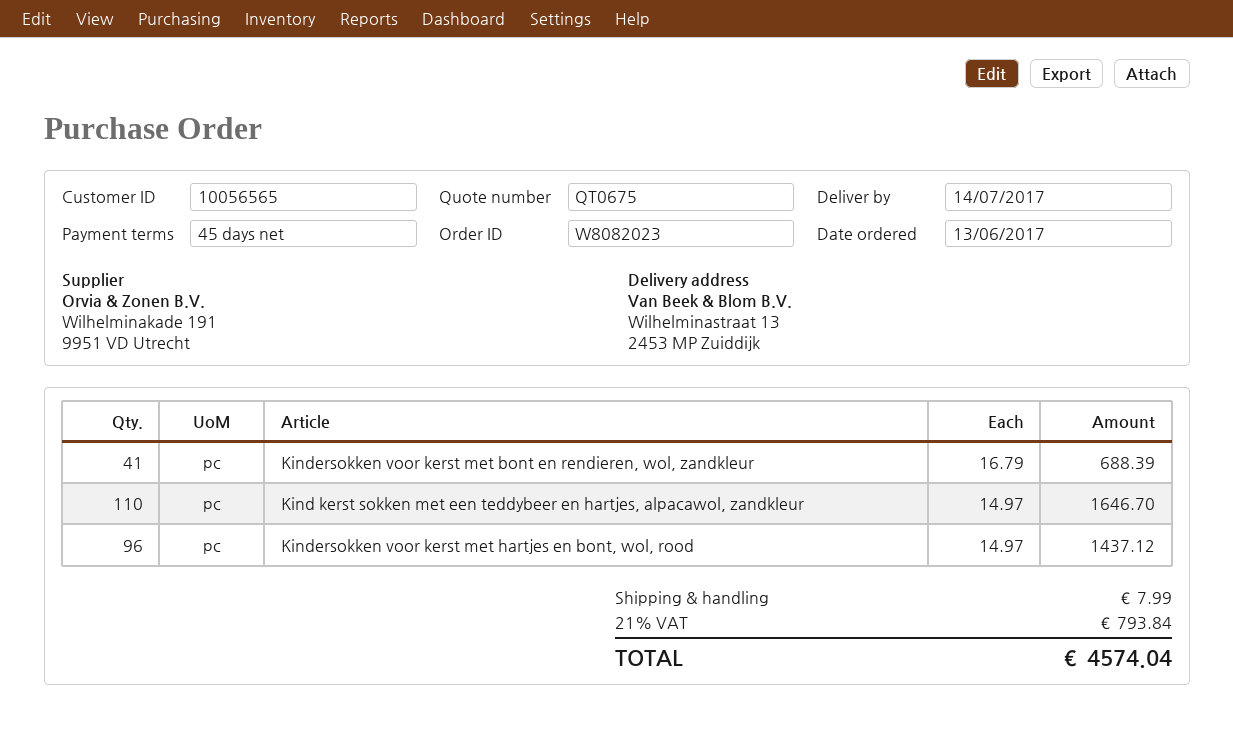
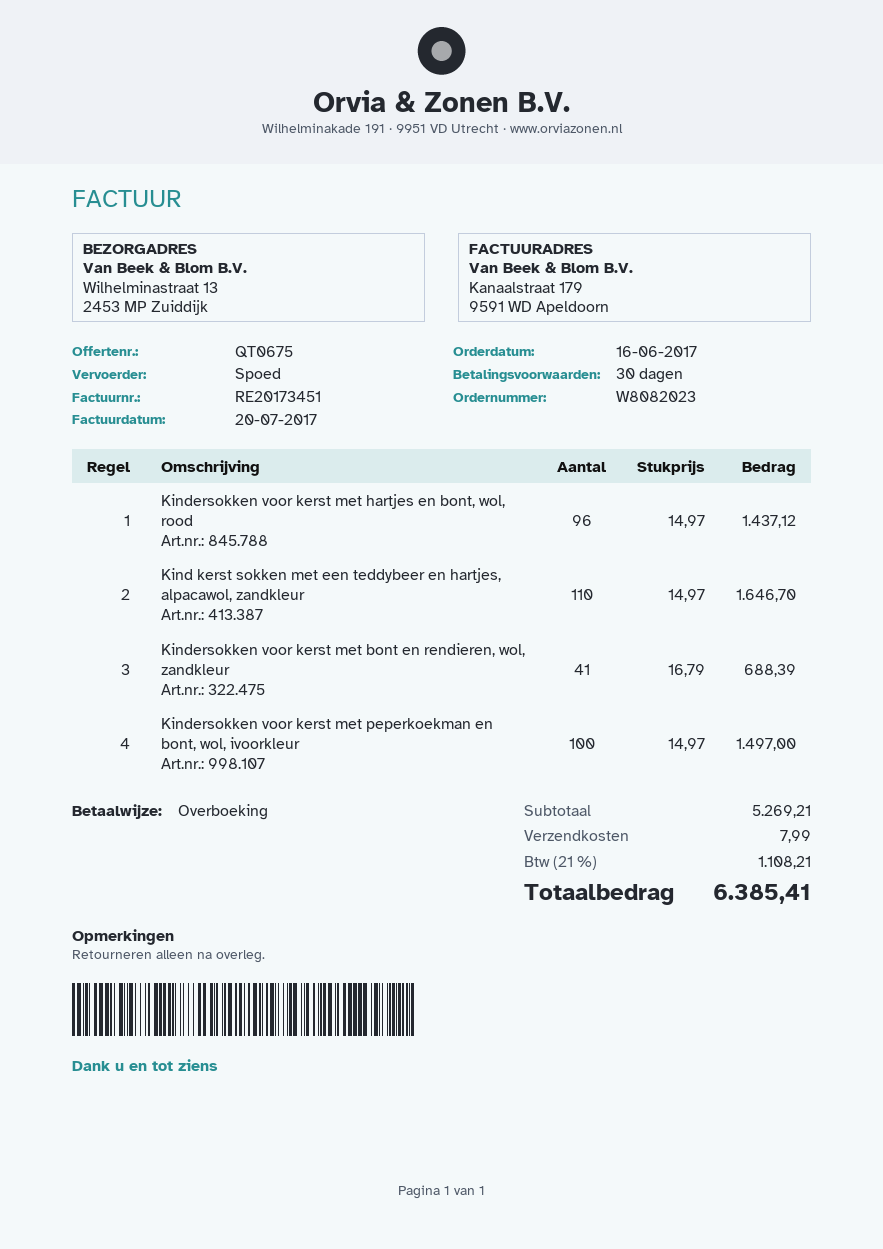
order date: 2017-06-13 -> 2017-06-16
payment terms: 45 days -> 30 days
Kindersokken voor kerst met peperkoekman en bont, wol, ivoorkleur: none -> 100 x 14.97 = 1497.00
tax: 21% = 793.84 -> 21% = 1108.21
total: 4574.04 -> 6385.41

